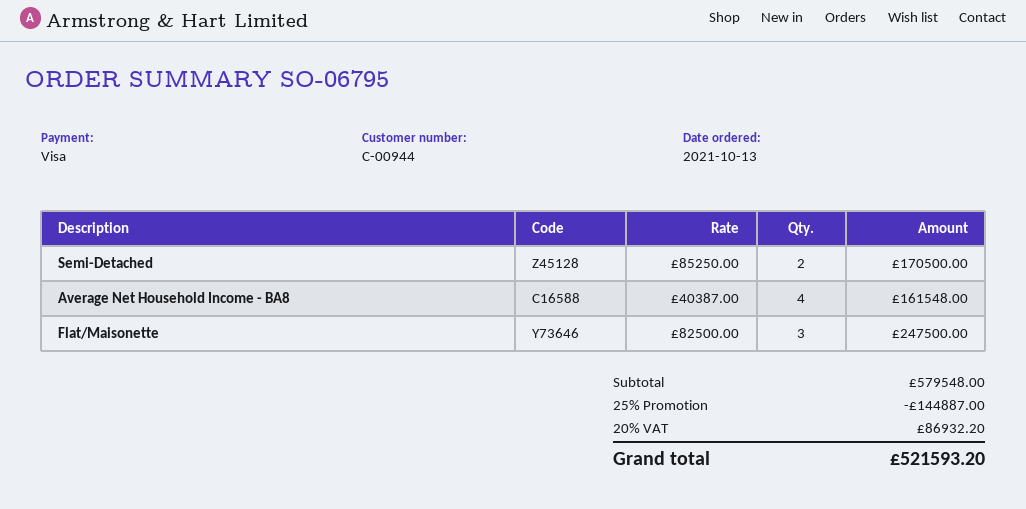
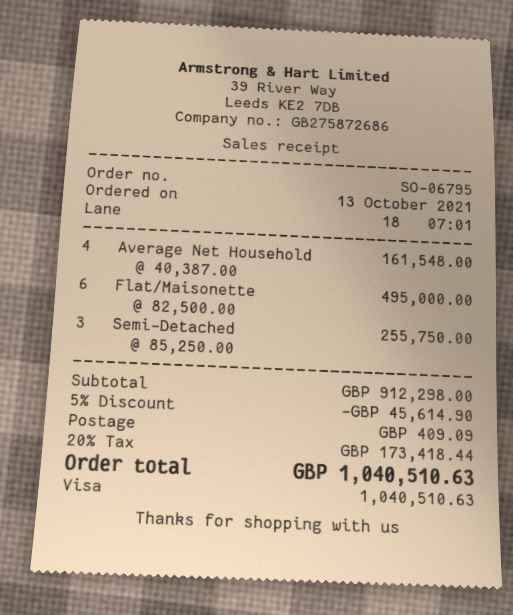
Semi-Detached: 2 x 85250.00 = 170500.00 -> 3 x 85250.00 = 255750.00
Flat/Maisonette: 3 x 82500.00 = 247500.00 -> 6 x 82500.00 = 495000.00
subtotal: 579548.00 -> 912298.00
discount: 25% = 144887.00 -> 5% = 45614.90
shipping: none -> 409.09
tax: 20% = 86932.20 -> 20% = 173418.44
total: 521593.20 -> 1040510.63

